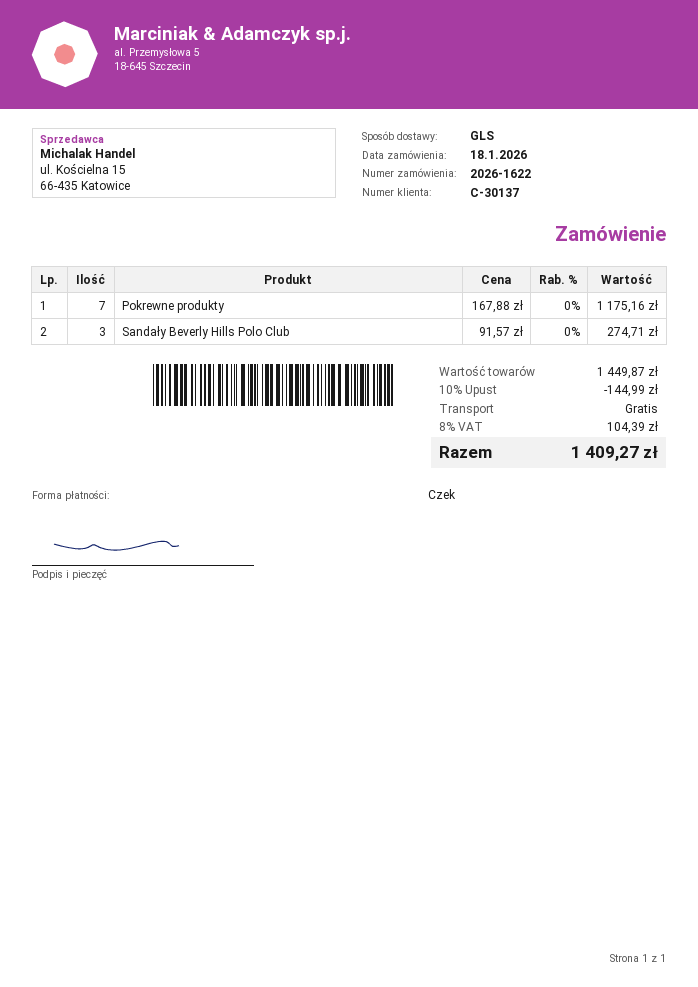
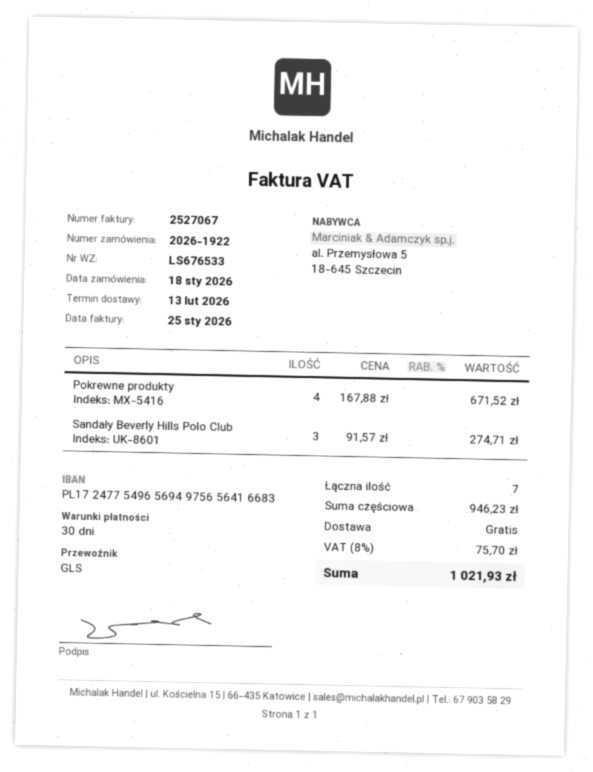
order number: 2026-1622 -> 2026-1922
Pokrewne produkty: 7 x 167.88 = 1175.16 -> 4 x 167.88 = 671.52
subtotal: 1449.87 -> 946.23
discount: 10% = 144.99 -> none
tax: 8% = 104.39 -> 8% = 75.70
total: 1409.27 -> 1021.93

